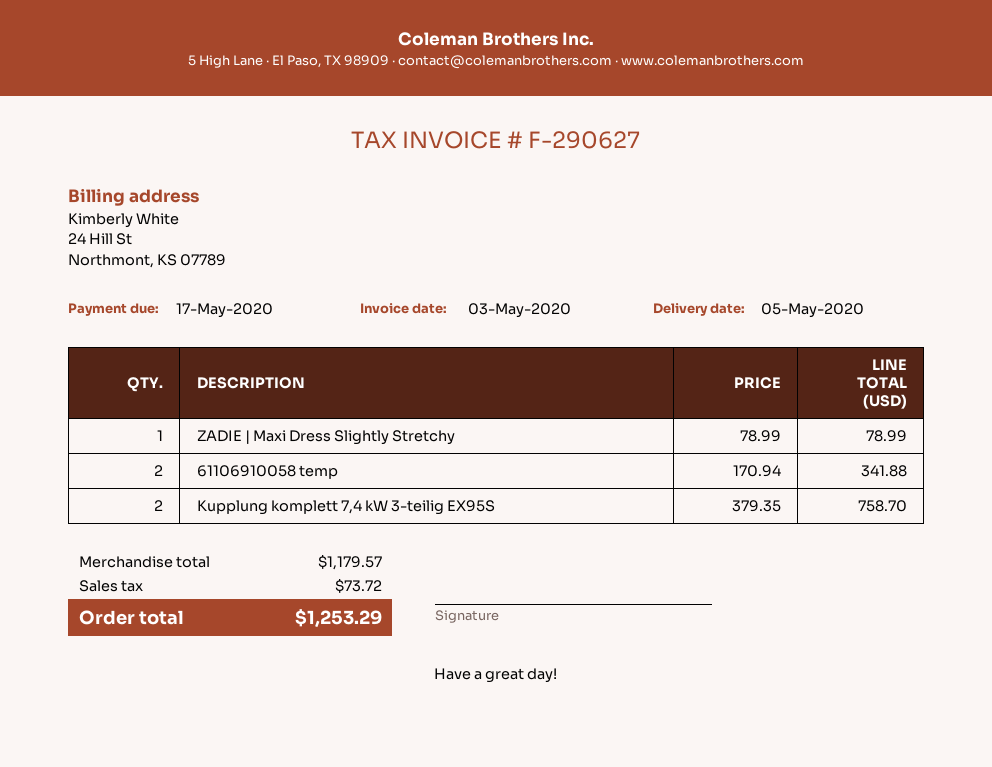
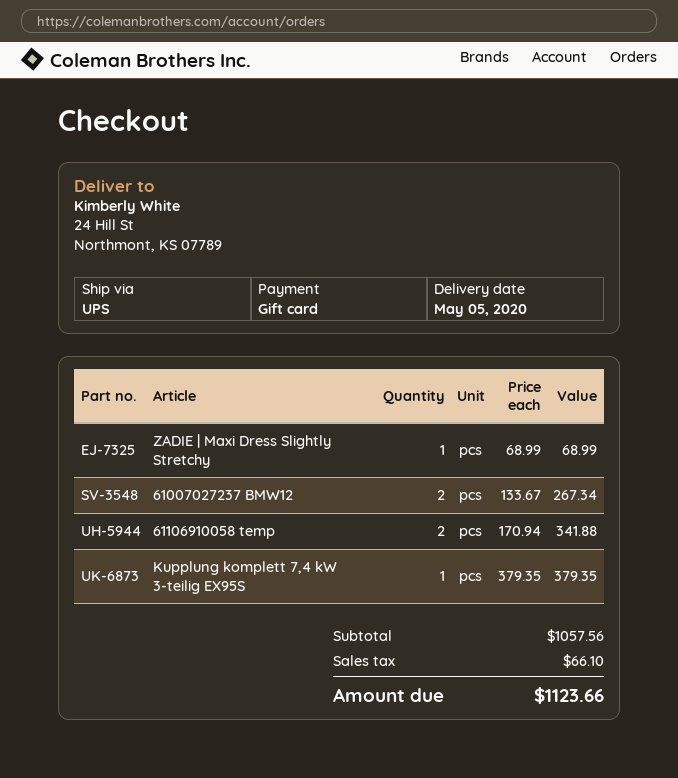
ZADIE | Maxi Dress Slightly Stretchy: 1 x 78.99 = 78.99 -> 1 x 68.99 = 68.99
Kupplung komplett 7,4 kW 3-teilig EX95S: 2 x 379.35 = 758.70 -> 1 x 379.35 = 379.35
61007027237 BMW12: none -> 2 x 133.67 = 267.34
subtotal: 1179.57 -> 1057.56
tax: 73.72 -> 66.10
total: 1253.29 -> 1123.66

